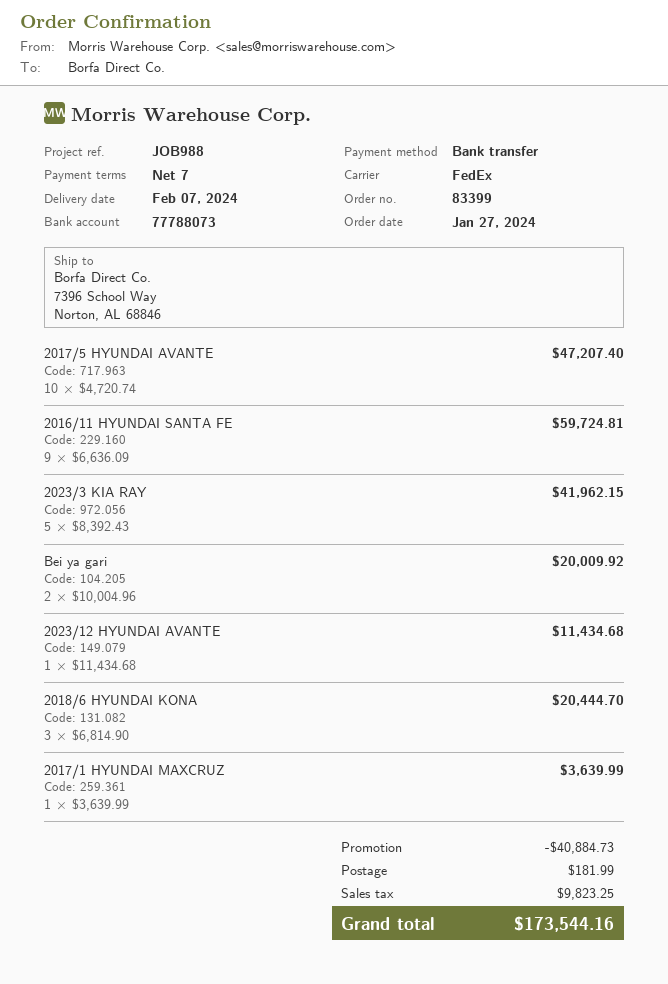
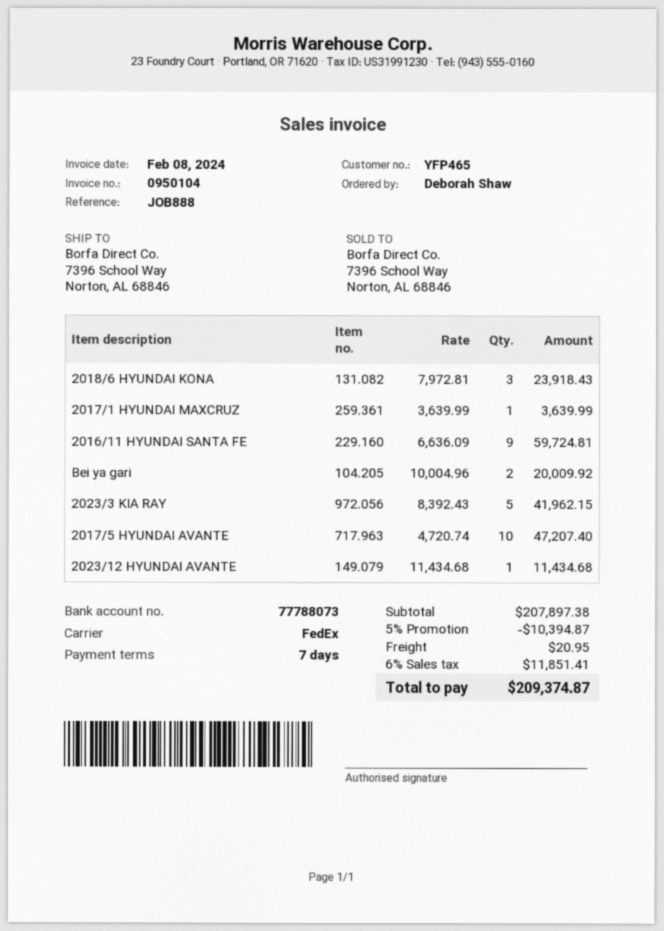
reference: JOB988 -> JOB888
2018/6 HYUNDAI KONA: 3 x 6814.90 = 20444.70 -> 3 x 7972.81 = 23918.43
discount: 40884.73 -> 10394.87
shipping: 181.99 -> 20.95
tax: 9823.25 -> 11851.41
total: 173544.16 -> 209374.87

